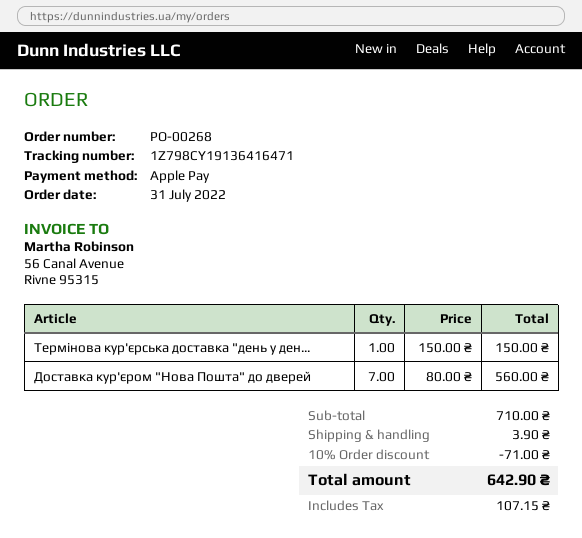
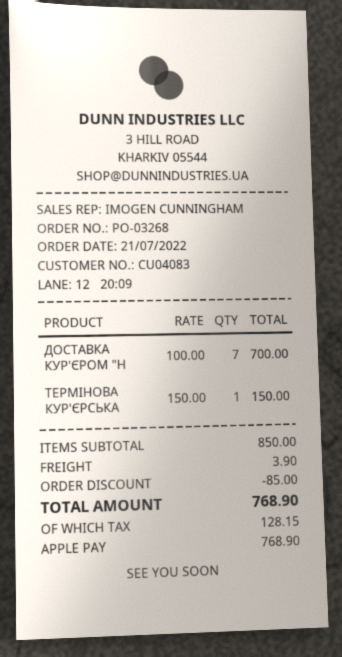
order number: PO-00268 -> PO-03268
order date: 2022-07-31 -> 2022-07-21
Доставка кур'єром "Нова Пошта" до дверей: 7 x 80.00 = 560.00 -> 7 x 100.00 = 700.00
subtotal: 710.00 -> 850.00
discount: 71.00 -> 85.00
tax: 107.15 -> 128.15
total: 642.90 -> 768.90

